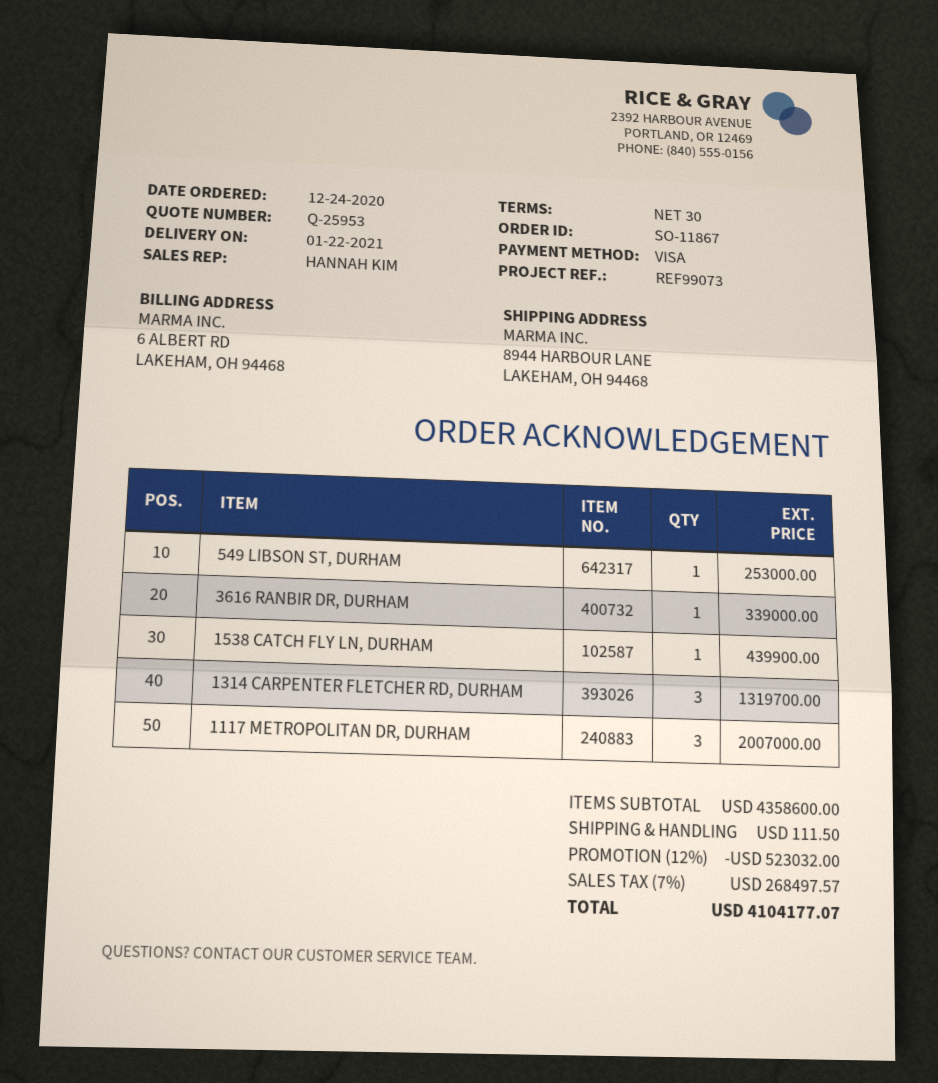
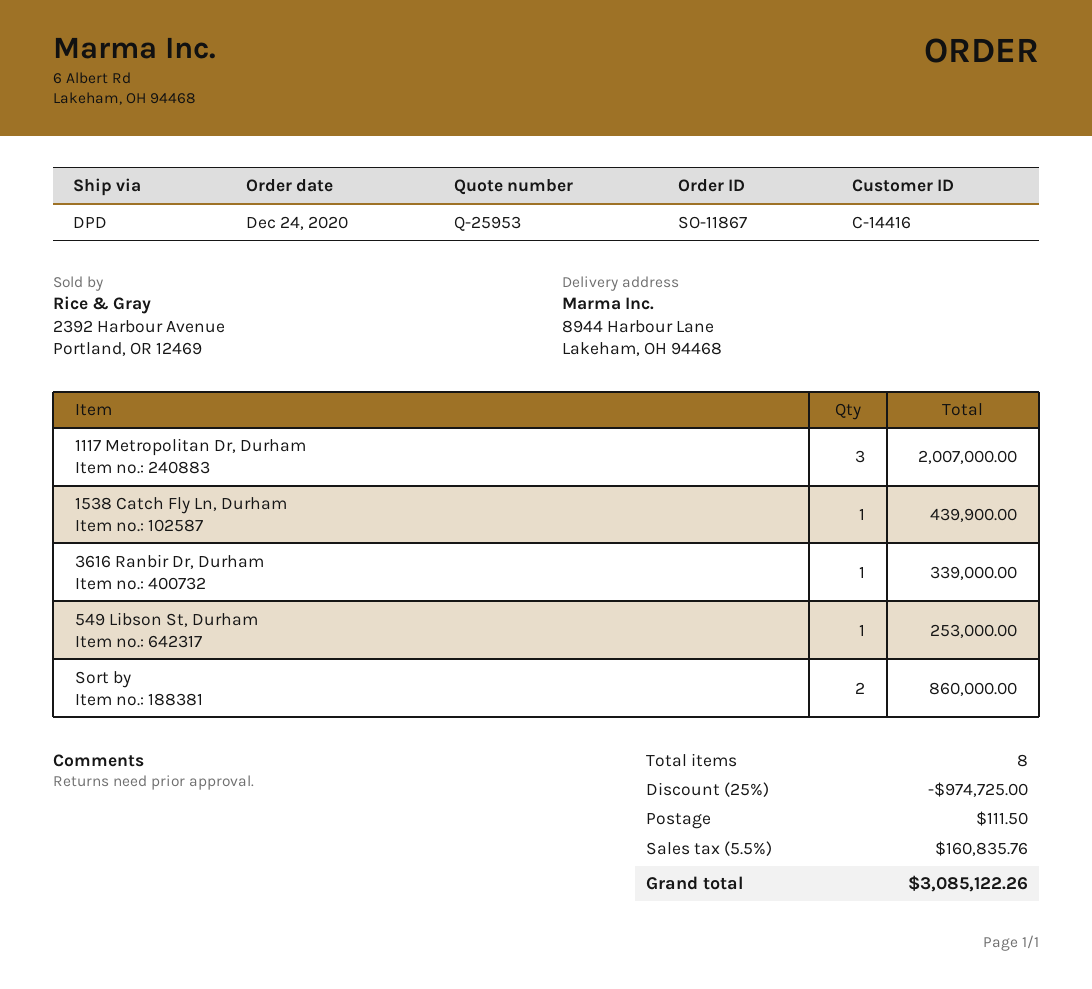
1314 CARPENTER FLETCHER RD, DURHAM: 3 for 1319700.00 -> none
Sort by: none -> 2 for 860000.00
discount: 12% = 523032.00 -> 25% = 974725.00
tax: 7% = 268497.57 -> 5.5% = 160835.76
total: 4104177.07 -> 3085122.26

